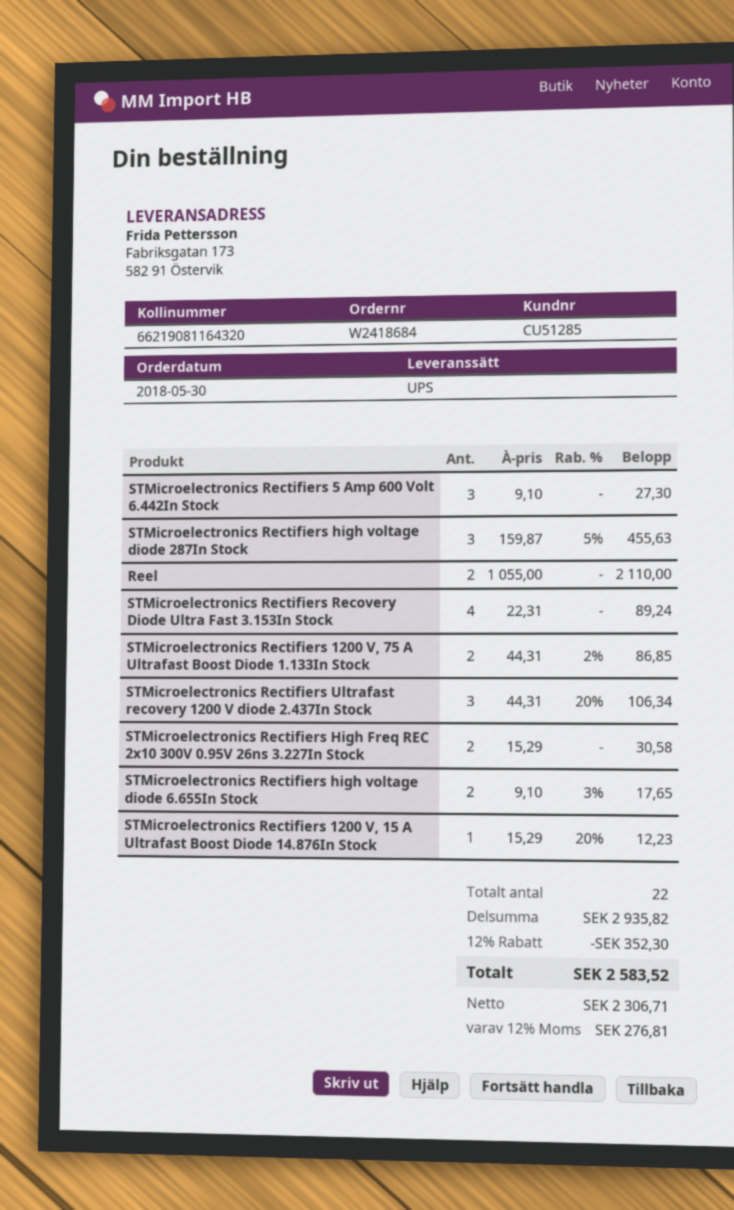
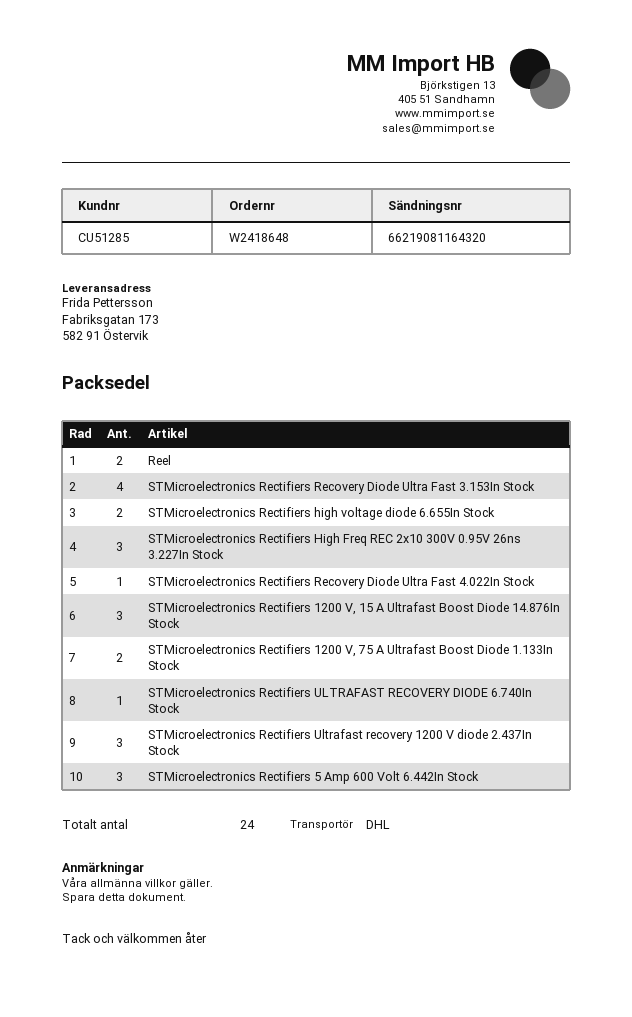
order number: W2418684 -> W2418648
shipping method: UPS -> DHL
STMicroelectronics Rectifiers high voltage diode 287In Stock: 3 -> none
STMicroelectronics Rectifiers High Freq REC 2x10 300V 0.95V 26ns 3.227In Stock: 2 -> 3
STMicroelectronics Rectifiers 1200 V, 15 A Ultrafast Boost Diode 14.876In Stock: 1 -> 3
STMicroelectronics Rectifiers Recovery Diode Ultra Fast 4.022In Stock: none -> 1
STMicroelectronics Rectifiers ULTRAFAST RECOVERY DIODE 6.740In Stock: none -> 1
total quantity: 22 -> 24

